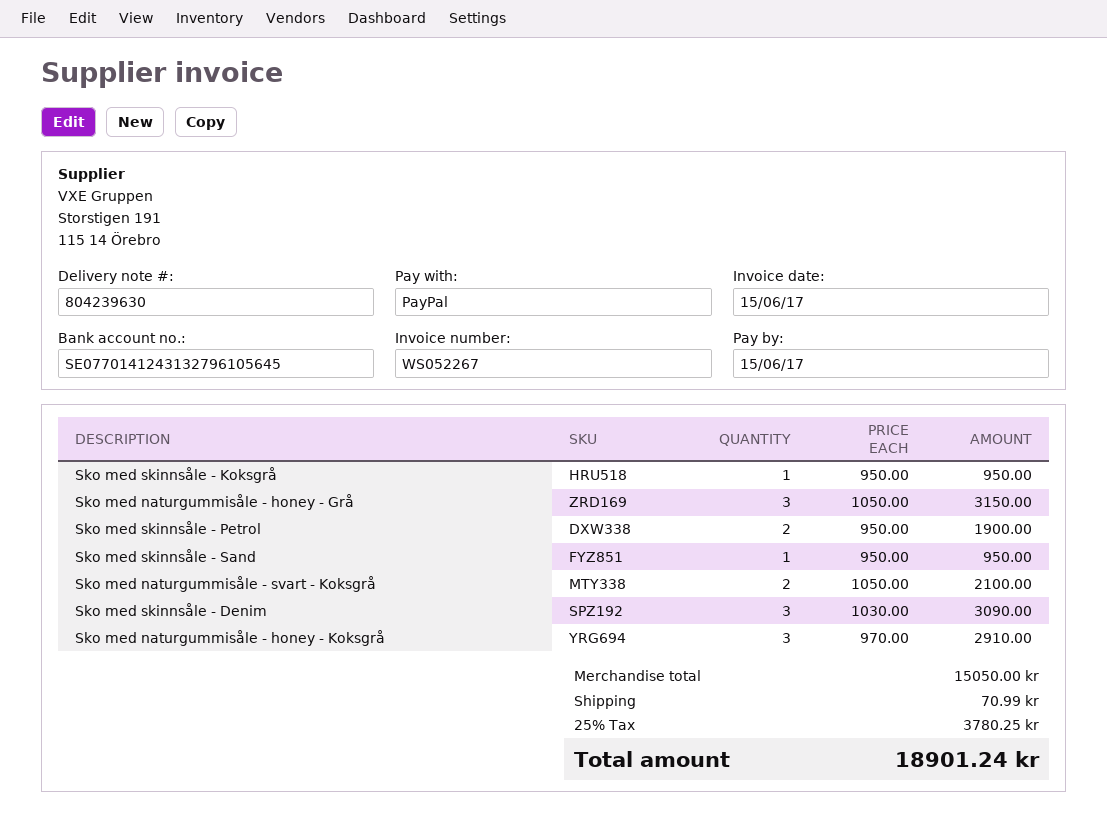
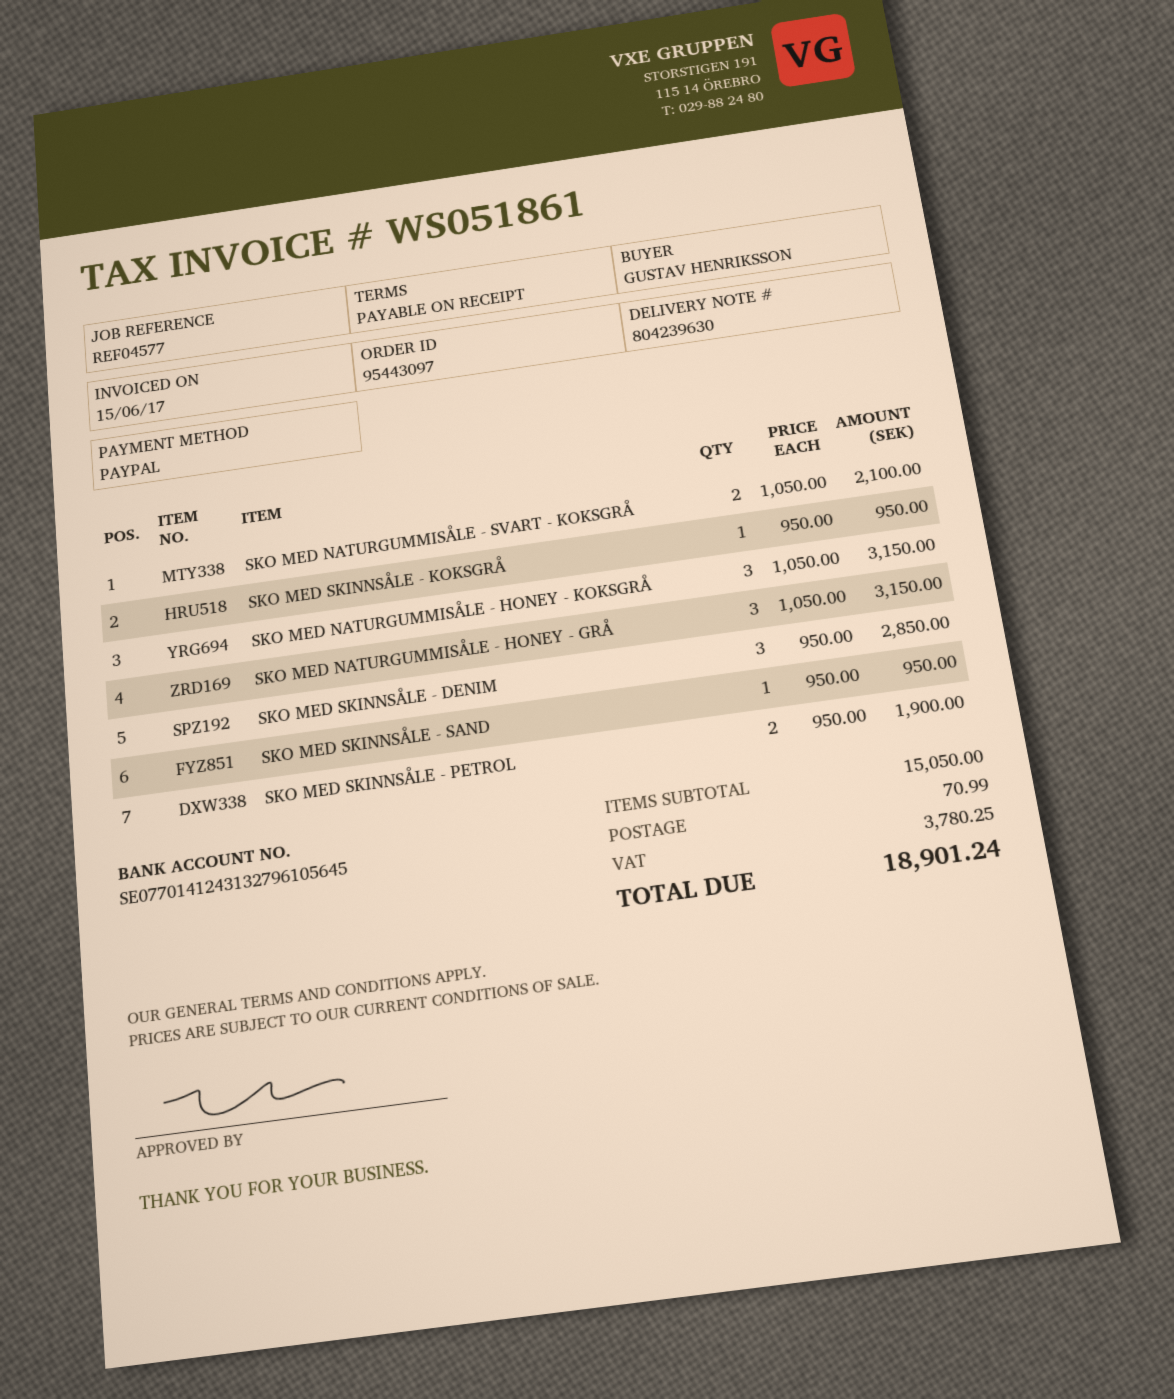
invoice number: WS052267 -> WS051861
Sko med skinnsåle - Denim: 3 x 1030.00 = 3090.00 -> 3 x 950.00 = 2850.00
Sko med naturgummisåle - honey - Koksgrå: 3 x 970.00 = 2910.00 -> 3 x 1050.00 = 3150.00

